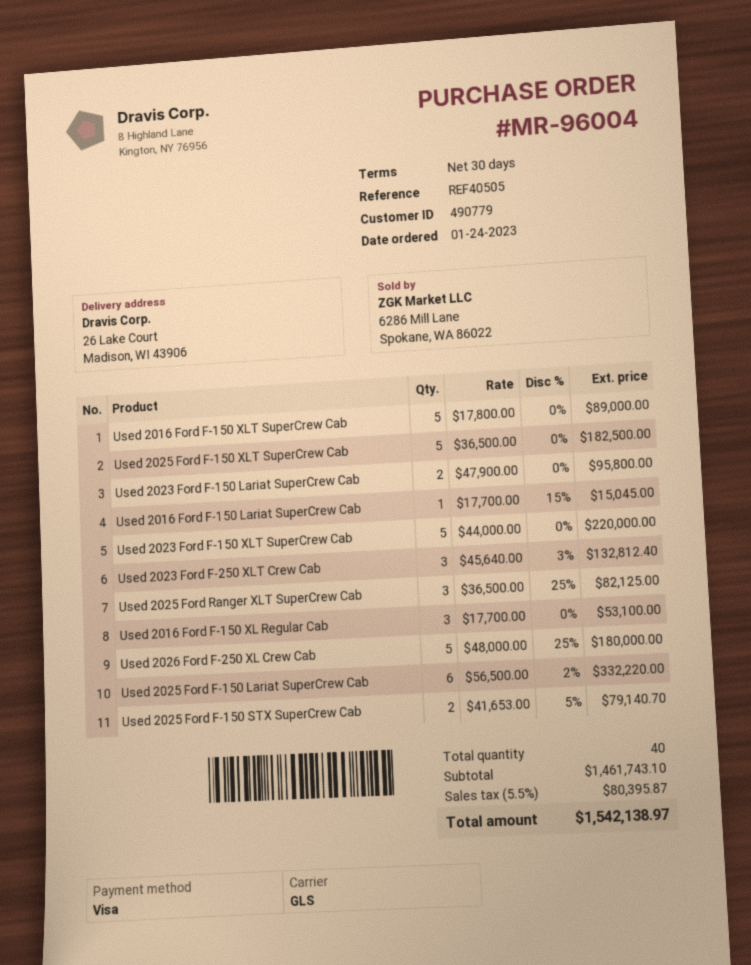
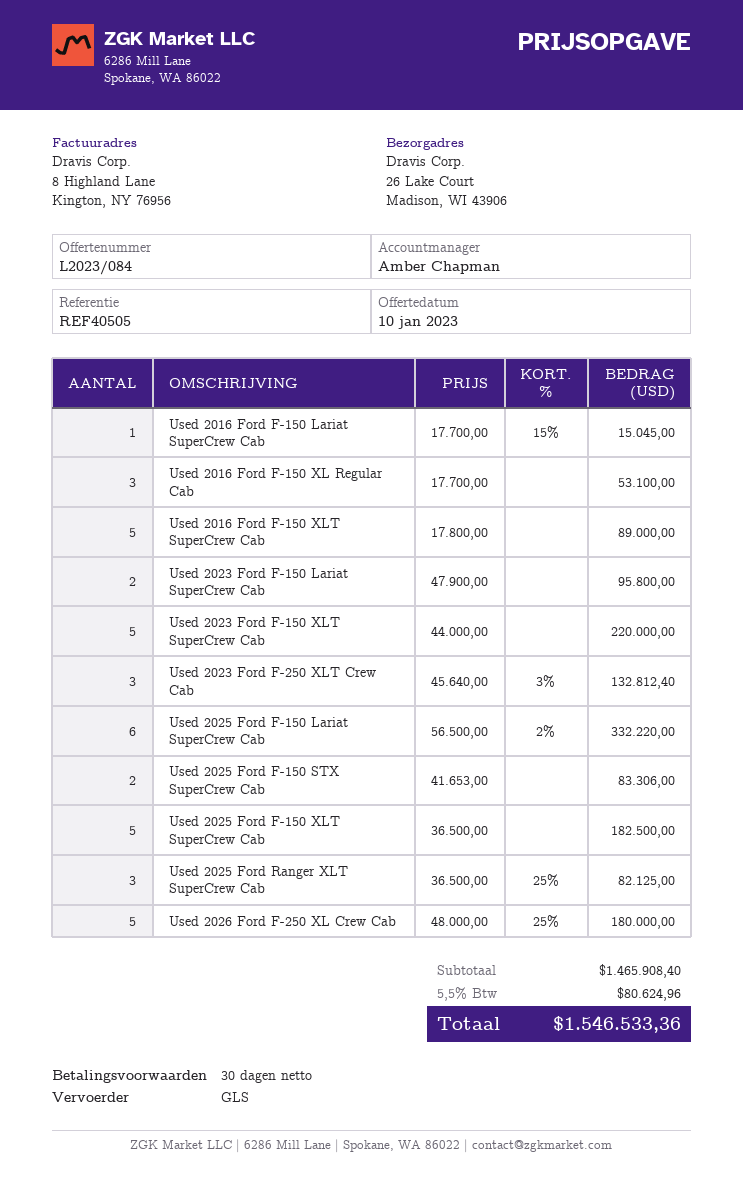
Used 2025 Ford F-150 STX SuperCrew Cab: 2 x 41653.00 - 5% = 79140.70 -> 2 x 41653.00 = 83306.00
subtotal: 1461743.10 -> 1465908.40
tax: 5.5% = 80395.87 -> 5.5% = 80624.96
total: 1542138.97 -> 1546533.36

